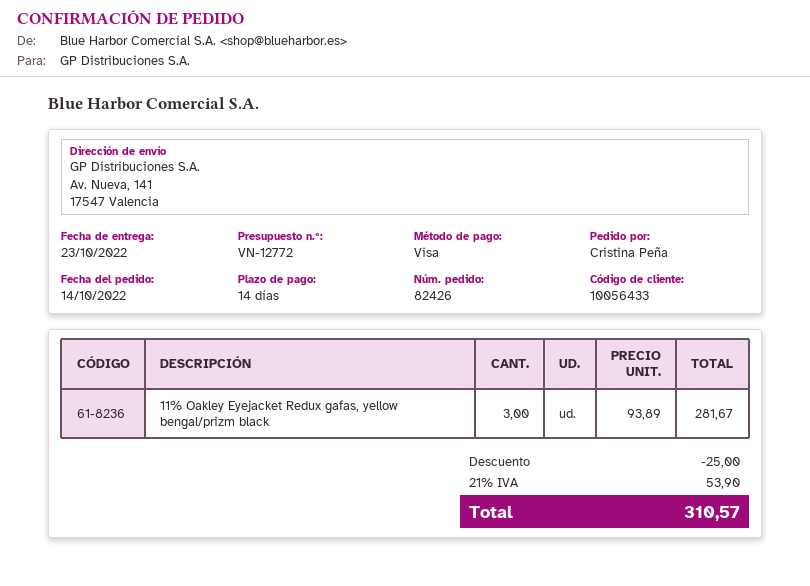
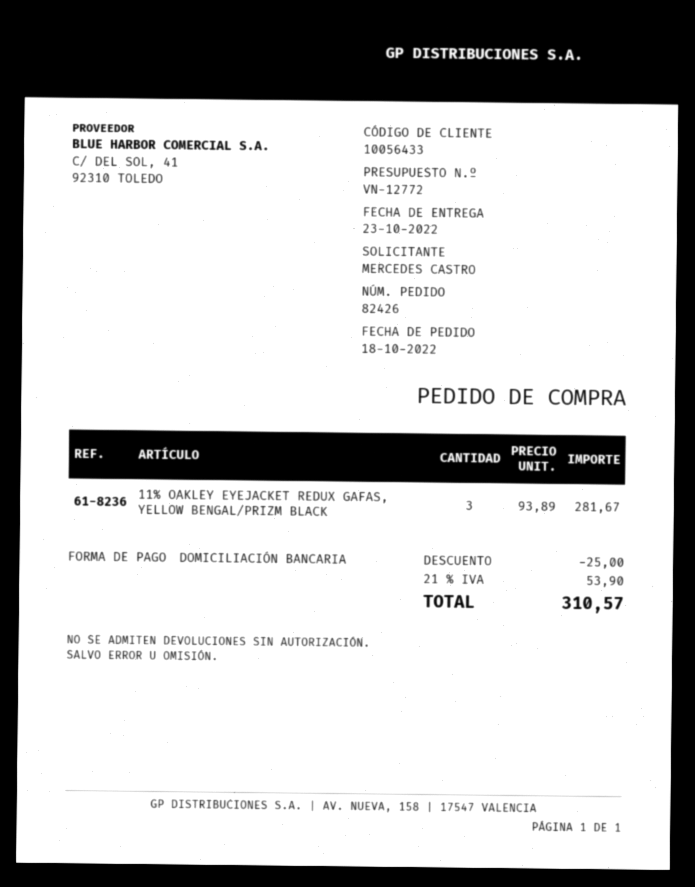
order date: 2022-10-14 -> 2022-10-18
ordered by: Cristina Peña -> MERCEDES CASTRO
payment method: Visa -> direct debit

